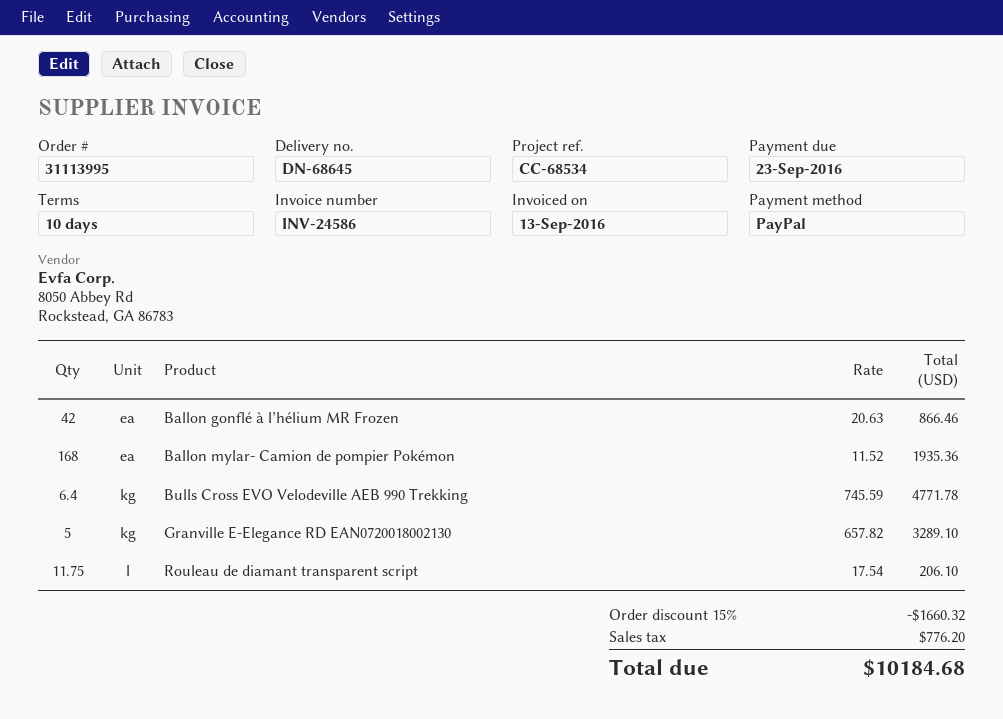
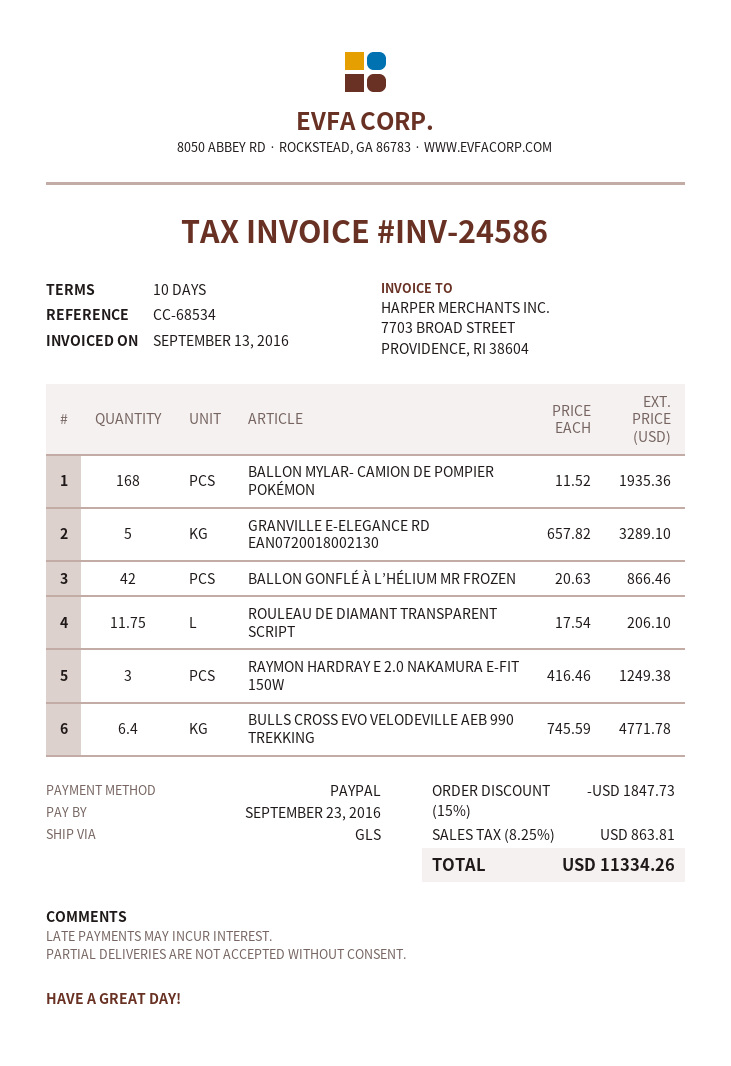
RAYMON HARDRAY E 2.0 NAKAMURA E-FIT 150W: none -> 3 x 416.46 = 1249.38
discount: 15% = 1660.32 -> 15% = 1847.73
tax: 776.20 -> 863.81
total: 10184.68 -> 11334.26

